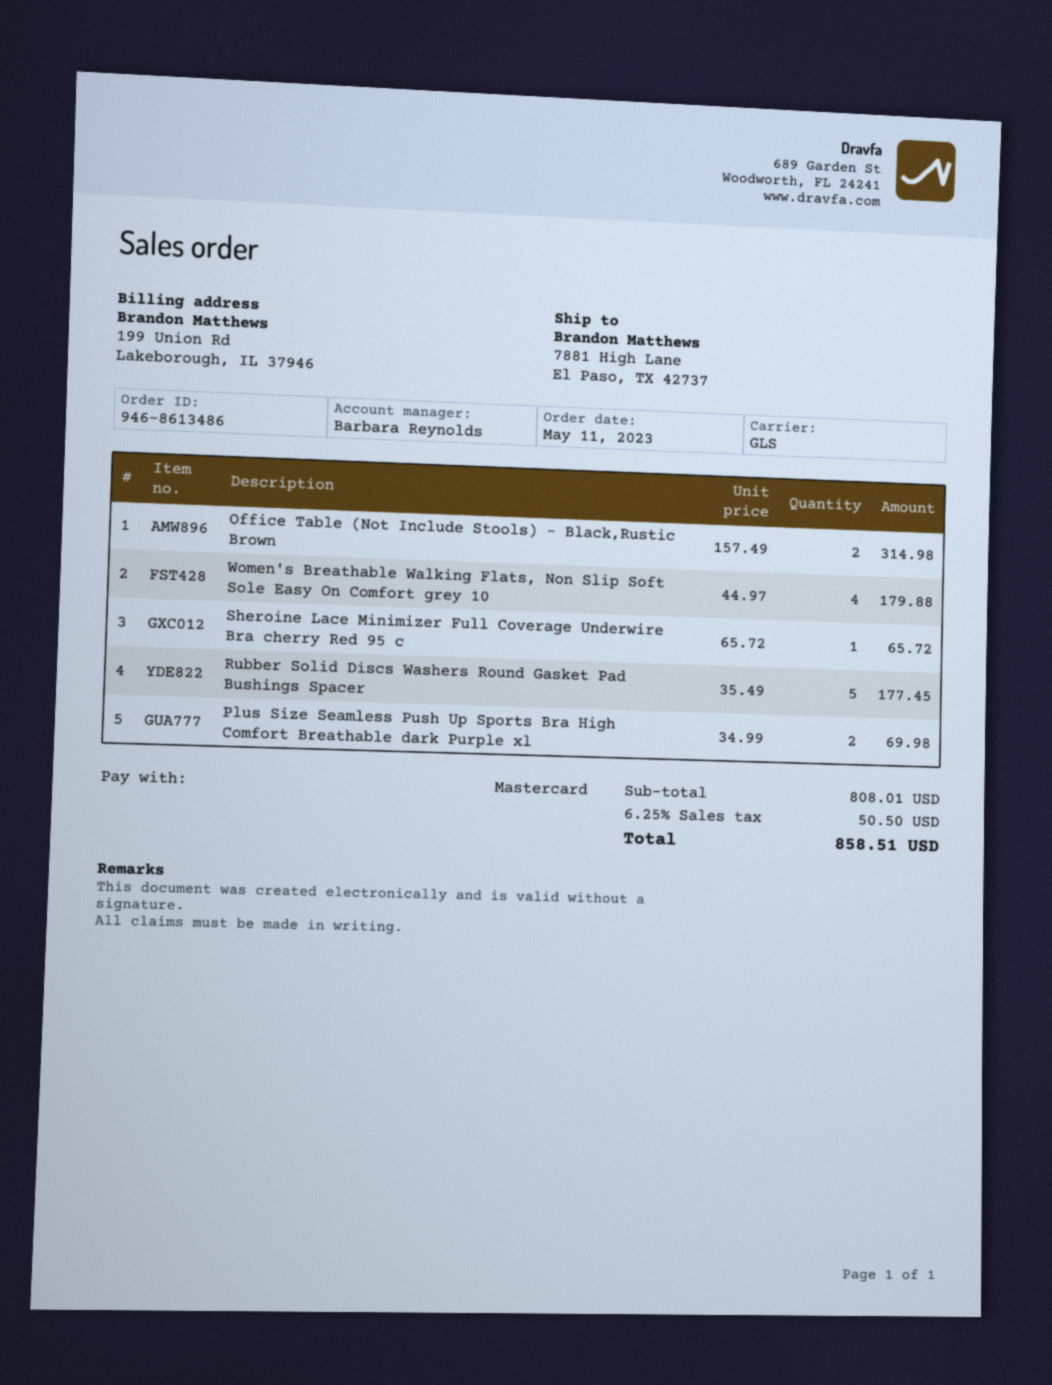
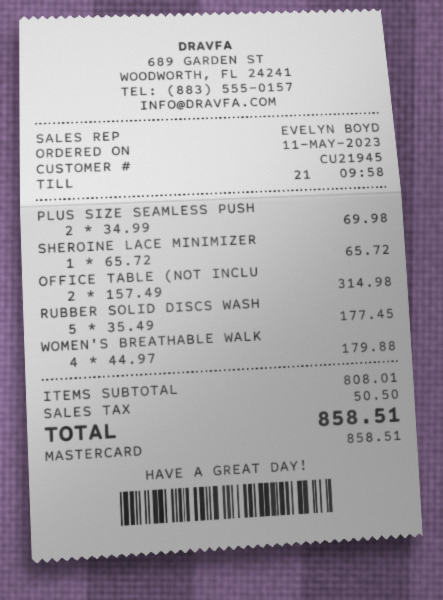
sales rep: Barbara Reynolds -> EVELYN BOYD

